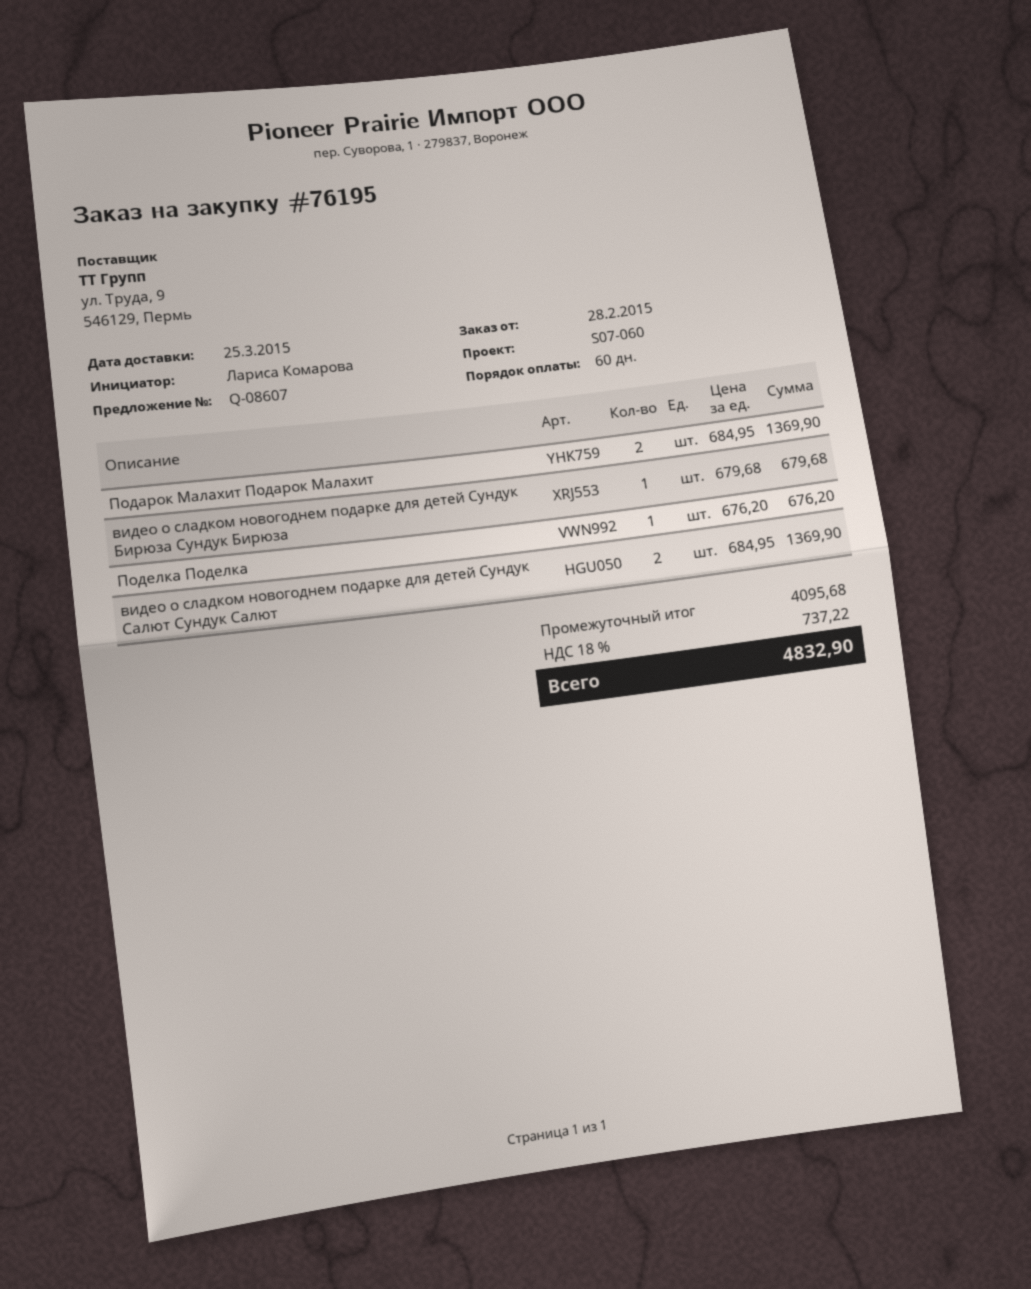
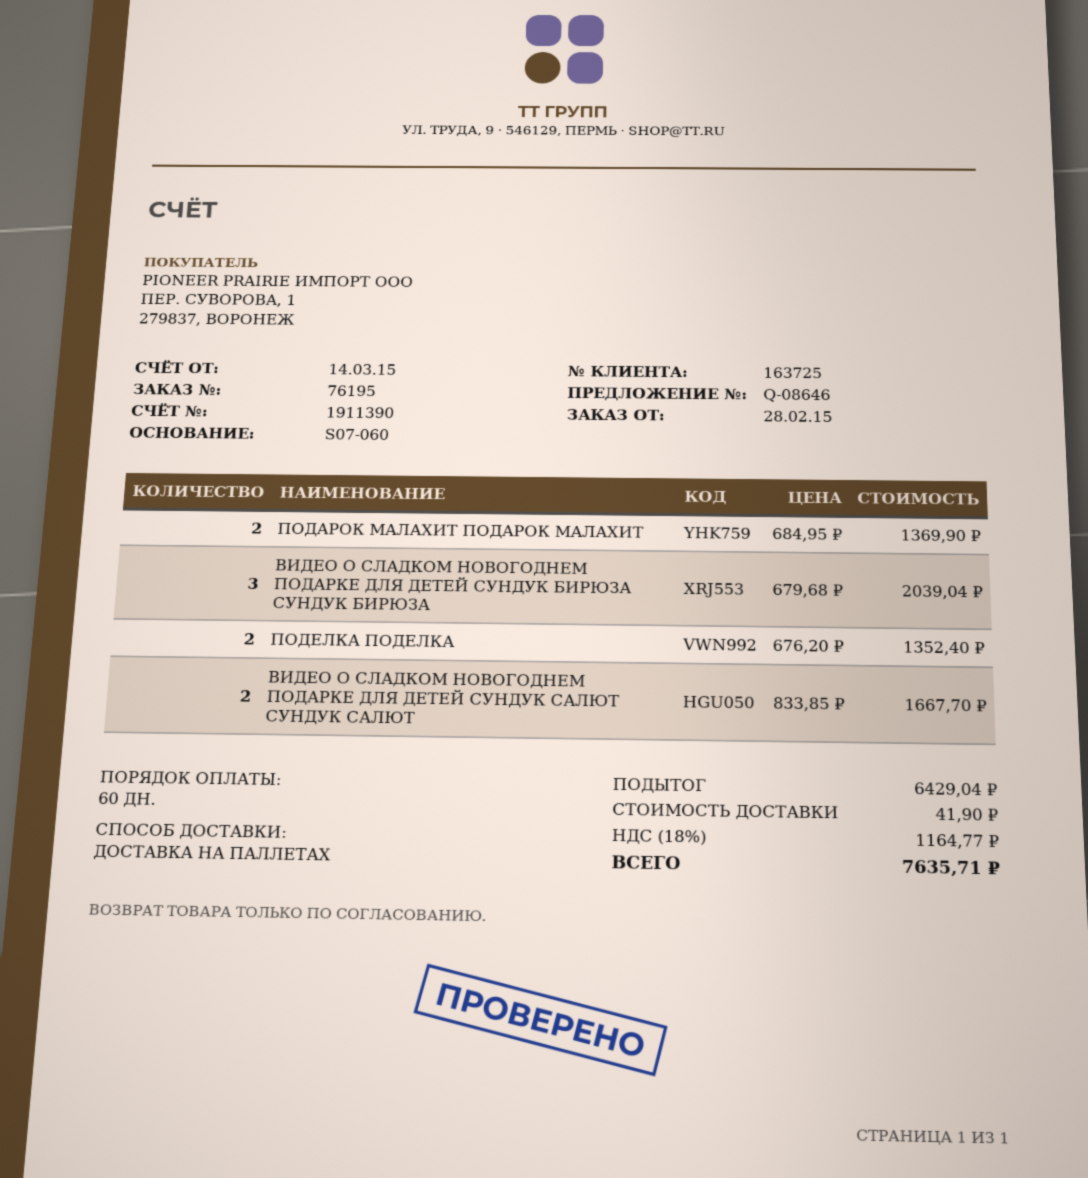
quote number: Q-08607 -> Q-08646
видео о сладком новогоднем подарке для детей Сундук Бирюза Сундук Бирюза: 1 x 679.68 = 679.68 -> 3 x 679.68 = 2039.04
Поделка Поделка: 1 x 676.20 = 676.20 -> 2 x 676.20 = 1352.40
видео о сладком новогоднем подарке для детей Сундук Салют Сундук Салют: 2 x 684.95 = 1369.90 -> 2 x 833.85 = 1667.70
subtotal: 4095.68 -> 6429.04
shipping: none -> 41.90
tax: 18% = 737.22 -> 18% = 1164.77
total: 4832.90 -> 7635.71

